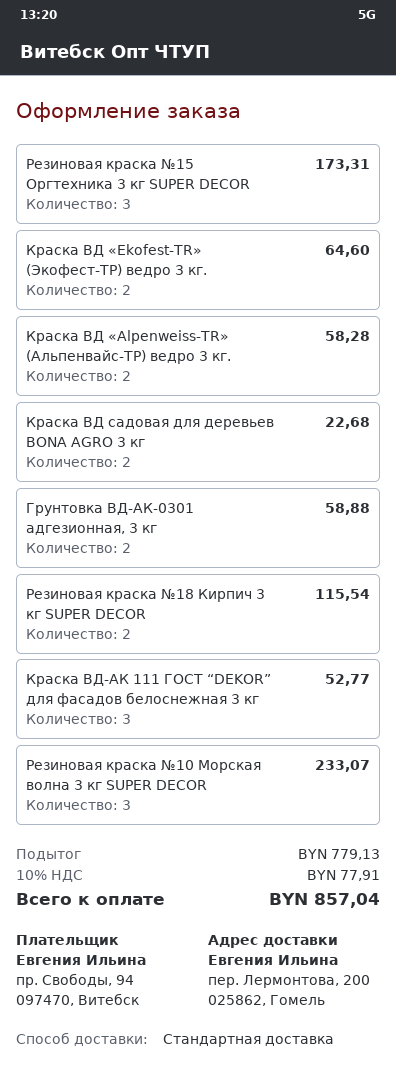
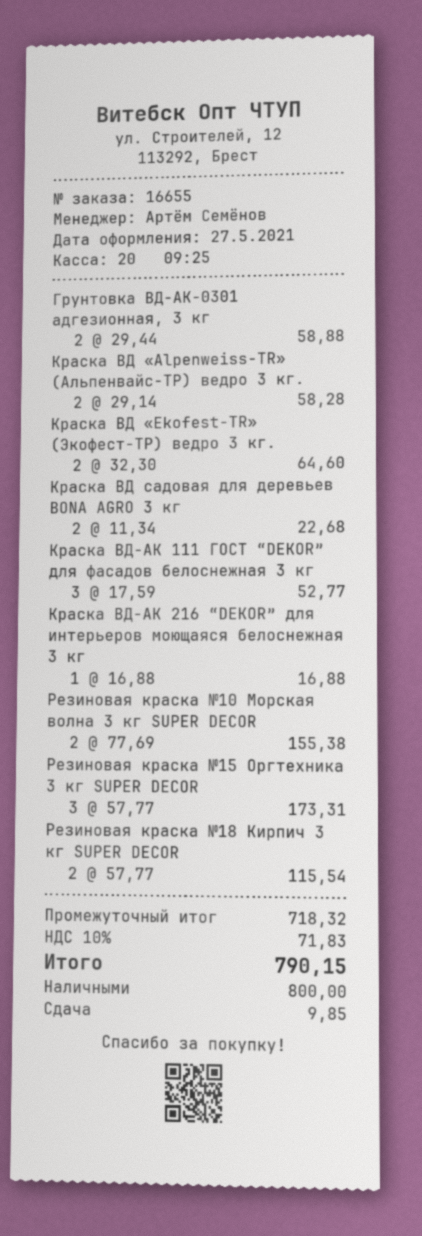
Резиновая краска №10 Морская волна 3 кг SUPER DECOR: 3 for 233.07 -> 2 for 155.38
Краска ВД-АК 216 “DEKOR” для интерьеров моющаяся белоснежная 3 кг: none -> 1 for 16.88
subtotal: 779.13 -> 718.32
tax: 10% = 77.91 -> 10% = 71.83
total: 857.04 -> 790.15

